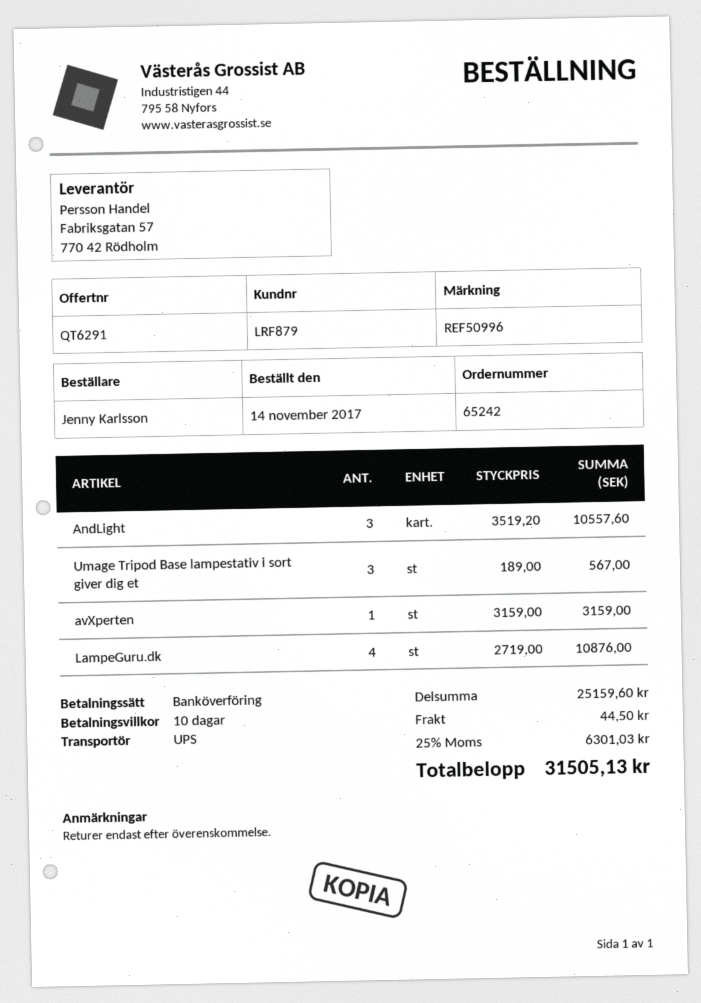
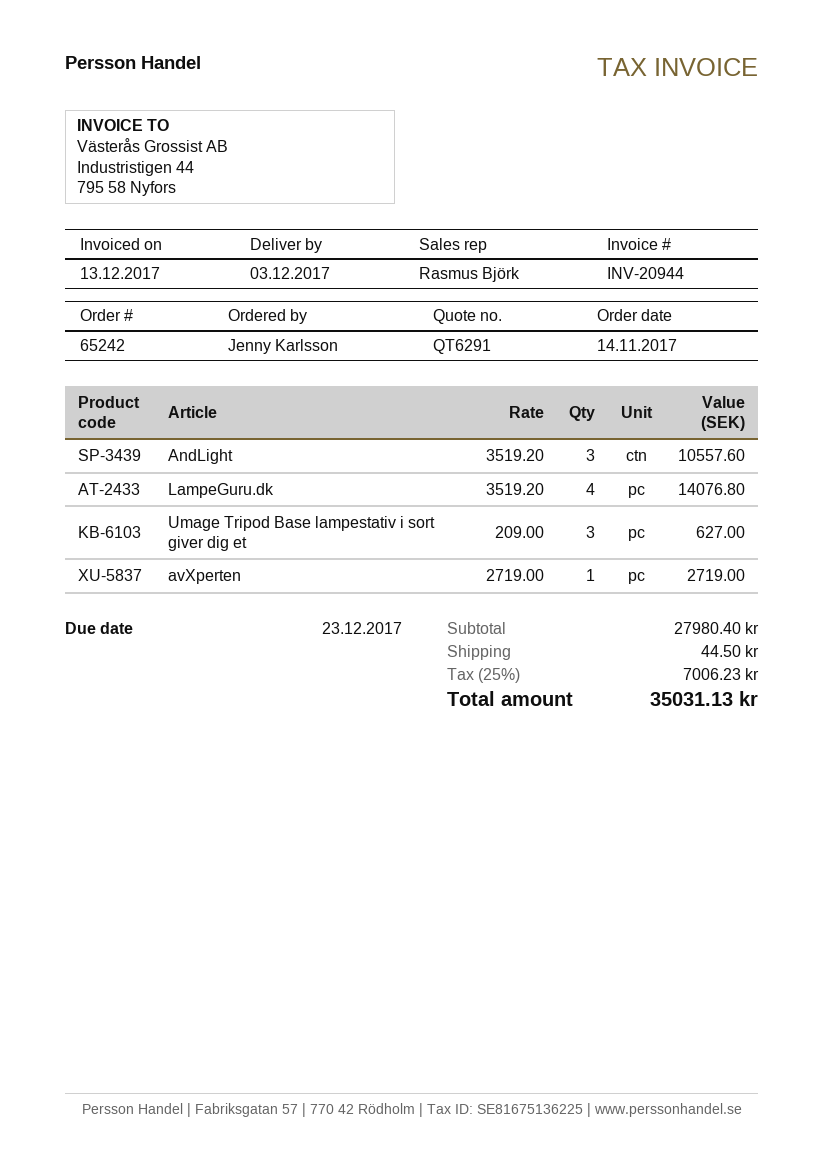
Umage Tripod Base lampestativ i sort giver dig et: 3 x 189.00 = 567.00 -> 3 x 209.00 = 627.00
avXperten: 1 x 3159.00 = 3159.00 -> 1 x 2719.00 = 2719.00
LampeGuru.dk: 4 x 2719.00 = 10876.00 -> 4 x 3519.20 = 14076.80
subtotal: 25159.60 -> 27980.40
tax: 25% = 6301.03 -> 25% = 7006.23
total: 31505.13 -> 35031.13

